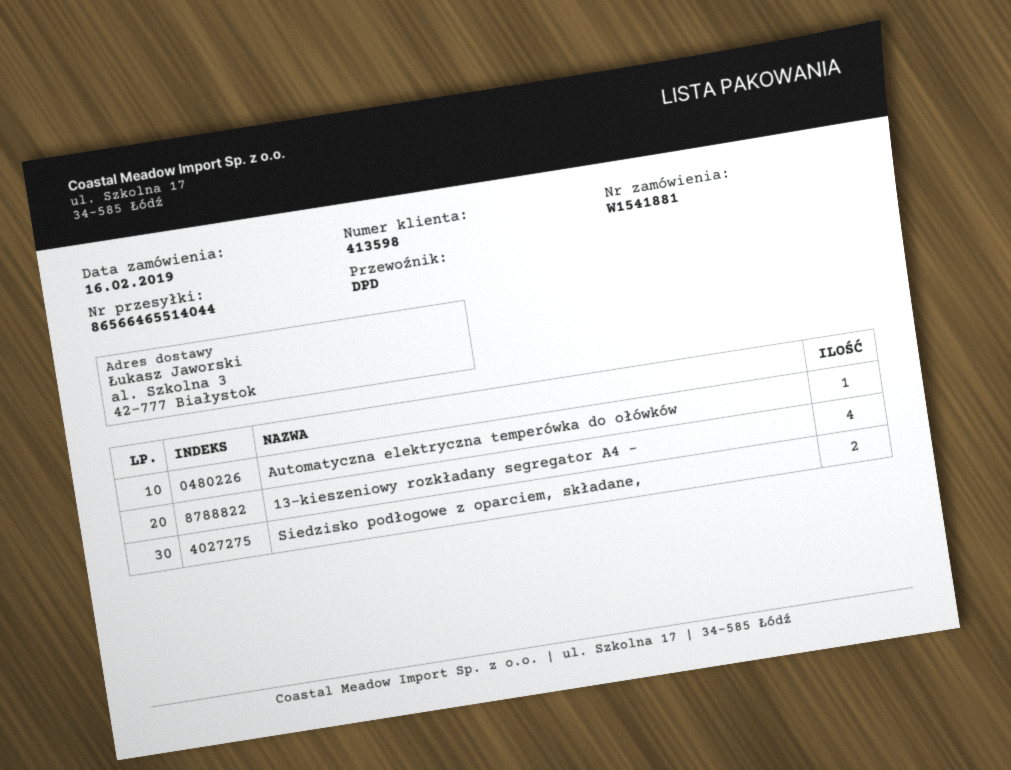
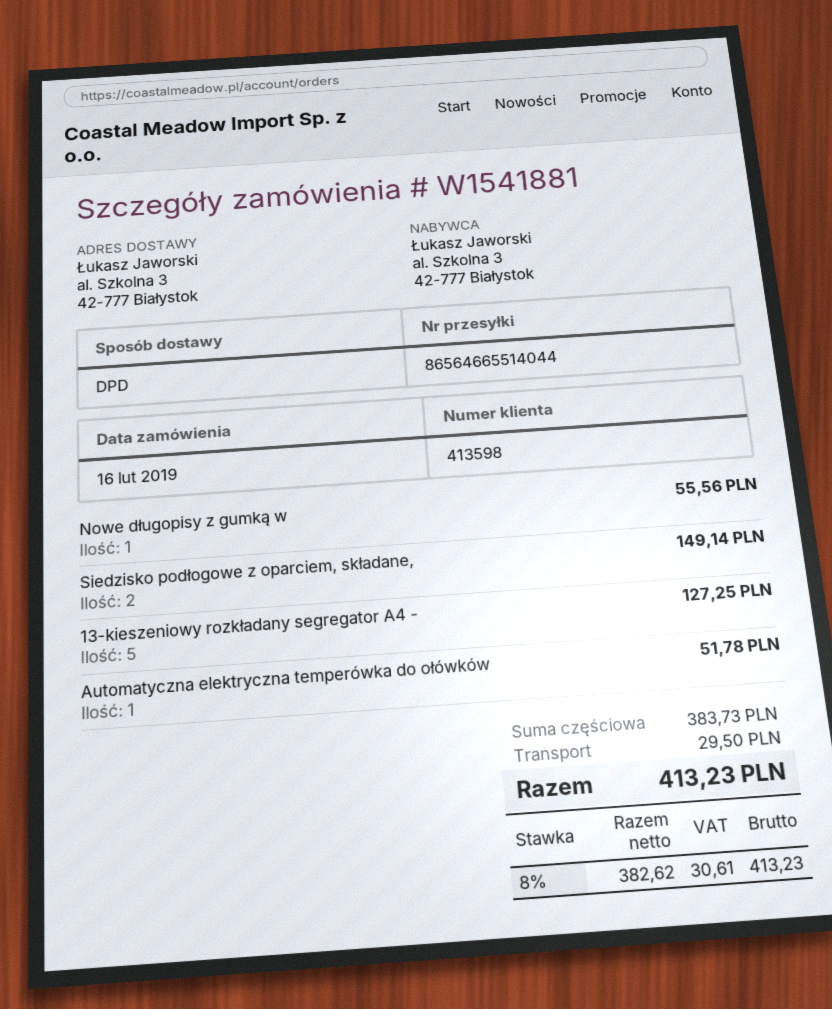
tracking number: 86566465514044 -> 86564665514044
13-kieszeniowy rozkładany segregator A4 -: 4 -> 5
Nowe długopisy z gumką w: none -> 1

